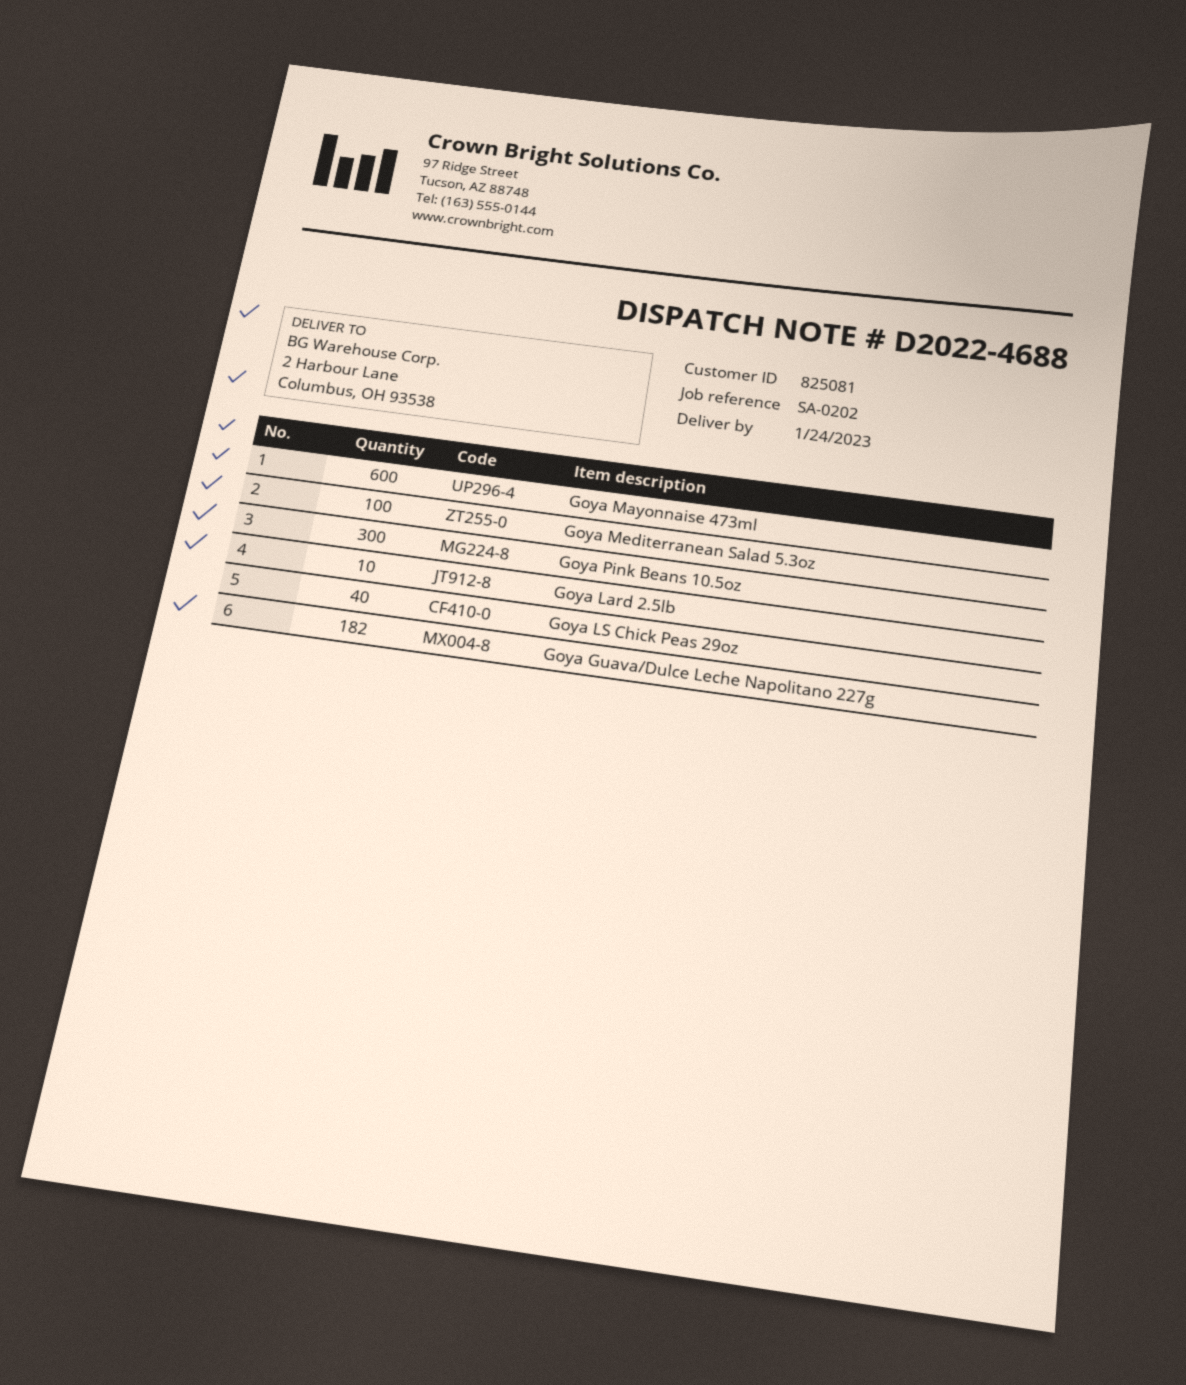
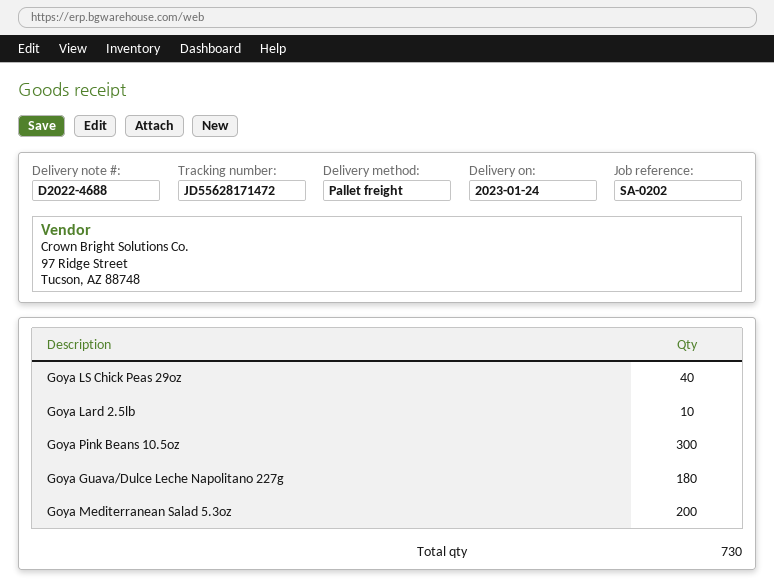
Goya Mayonnaise 473ml: 600 -> none
Goya Mediterranean Salad 5.3oz: 100 -> 200
Goya Guava/Dulce Leche Napolitano 227g: 182 -> 180

